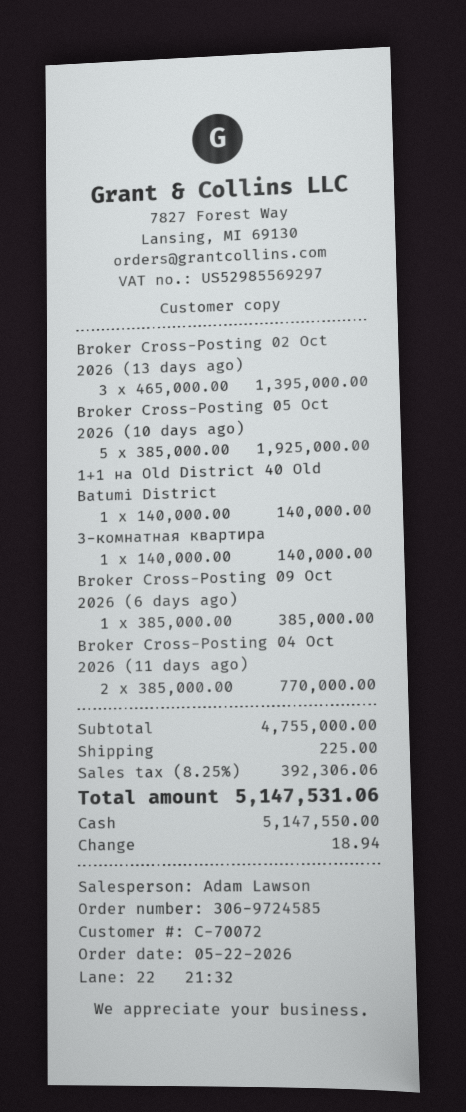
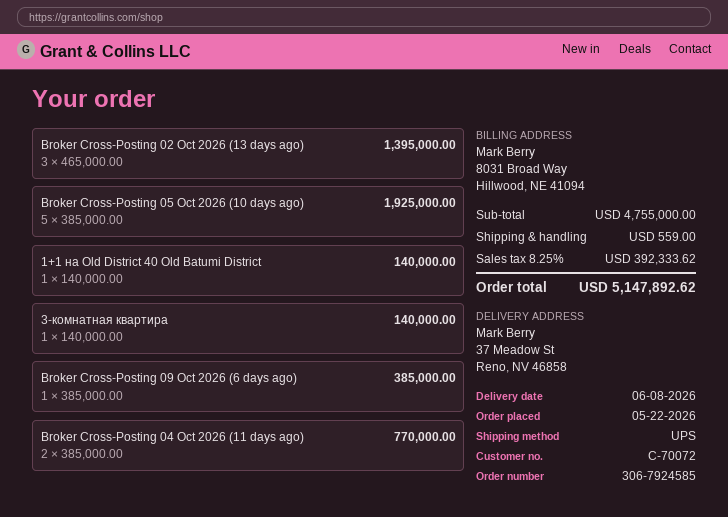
order number: 306-9724585 -> 306-7924585
shipping: 225.00 -> 559.00
tax: 8.25% = 392306.06 -> 8.25% = 392333.62
total: 5147531.06 -> 5147892.62

